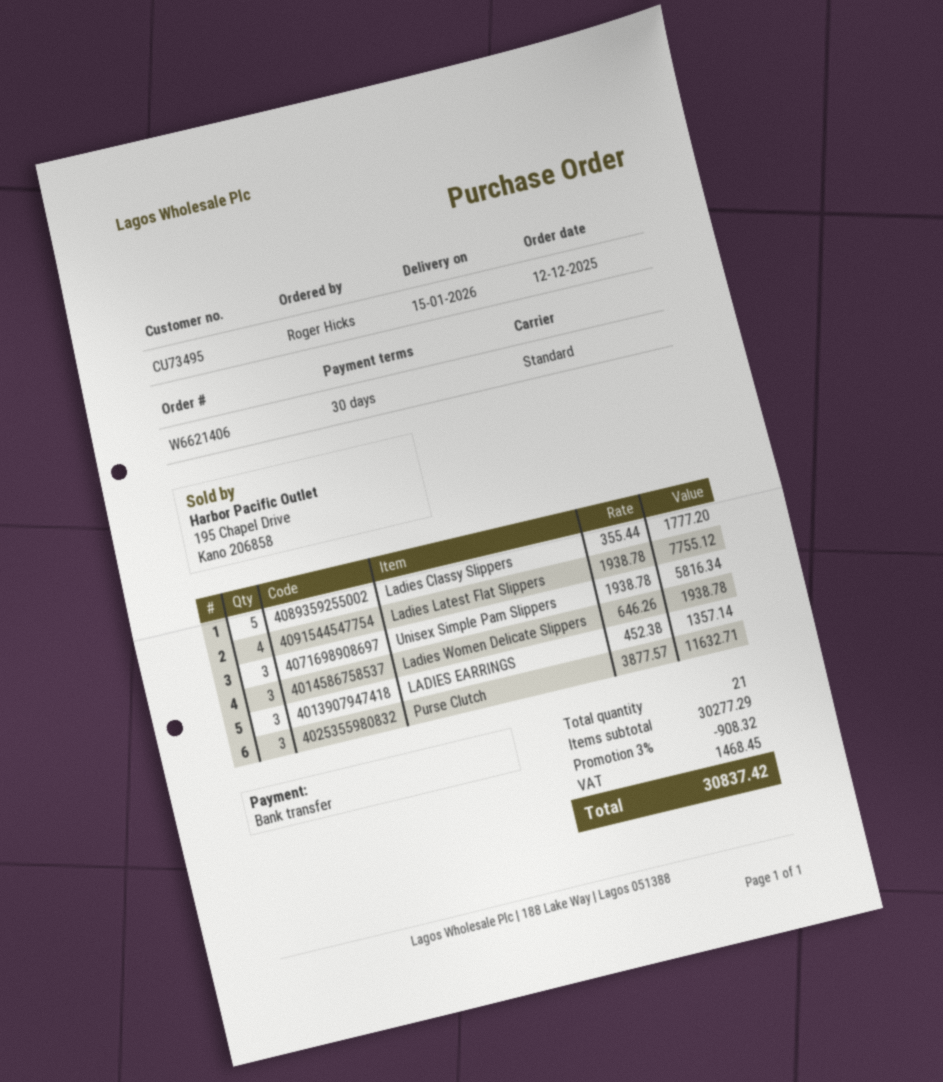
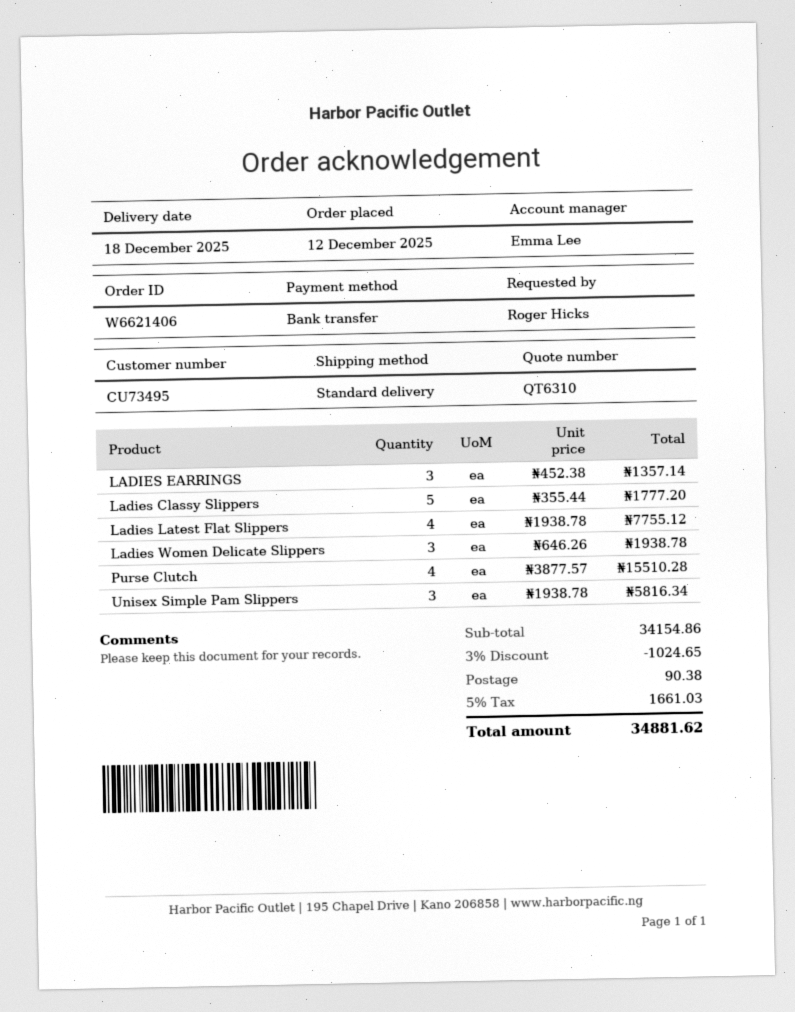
delivery date: 2026-01-15 -> 2025-12-18
Purse Clutch: 3 x 3877.57 = 11632.71 -> 4 x 3877.57 = 15510.28
subtotal: 30277.29 -> 34154.86
discount: 3% = 908.32 -> 3% = 1024.65
shipping: none -> 90.38
tax: 1468.45 -> 1661.03
total: 30837.42 -> 34881.62

